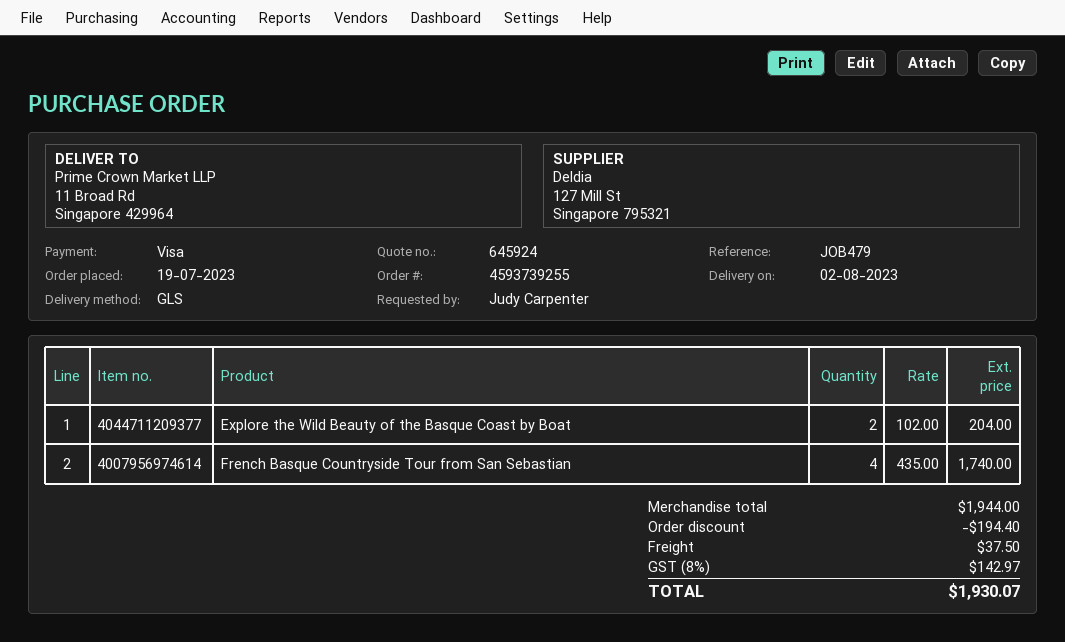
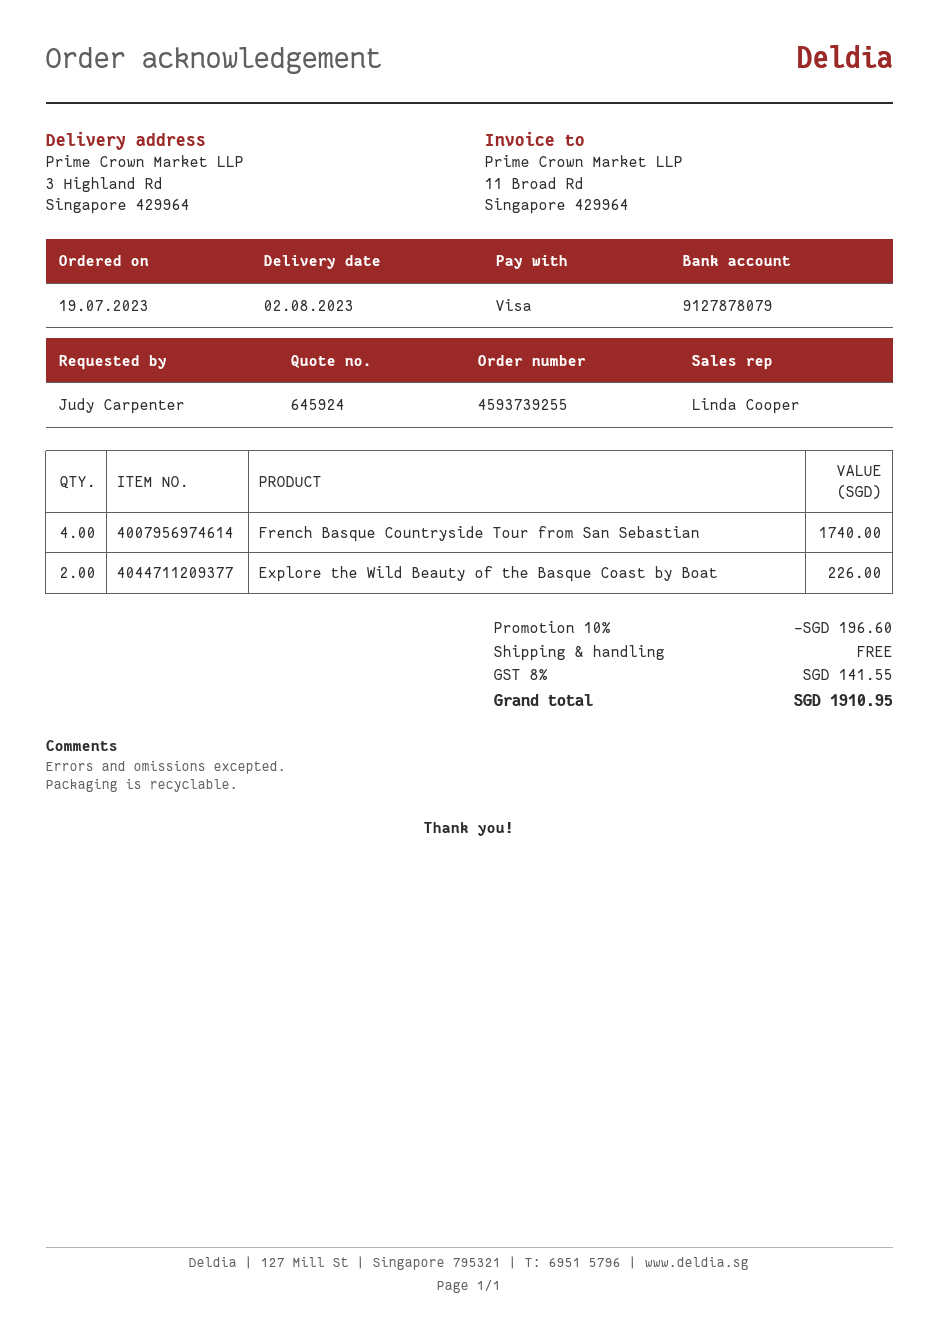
ship to: 11 Broad Rd, Singapore 429964 -> 3 Highland Rd, Singapore 429964
Explore the Wild Beauty of the Basque Coast by Boat: 2 for 204.00 -> 2 for 226.00
discount: 194.40 -> 196.60
shipping: 37.50 -> 0.00
tax: 8% = 142.97 -> 8% = 141.55
total: 1930.07 -> 1910.95

